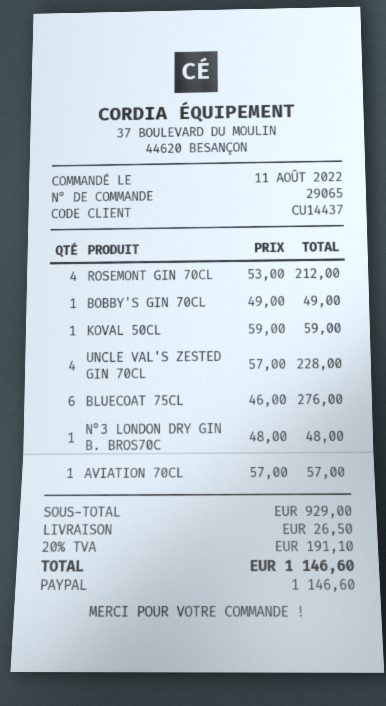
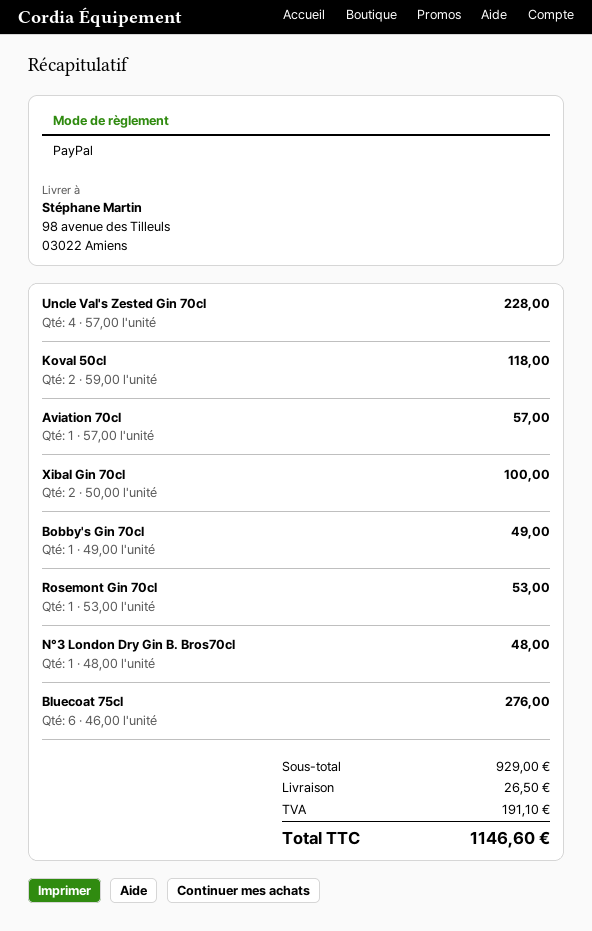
ROSEMONT GIN 70CL: 4 x 53.00 = 212.00 -> 1 x 53.00 = 53.00
KOVAL 50CL: 1 x 59.00 = 59.00 -> 2 x 59.00 = 118.00
Xibal Gin 70cl: none -> 2 x 50.00 = 100.00

